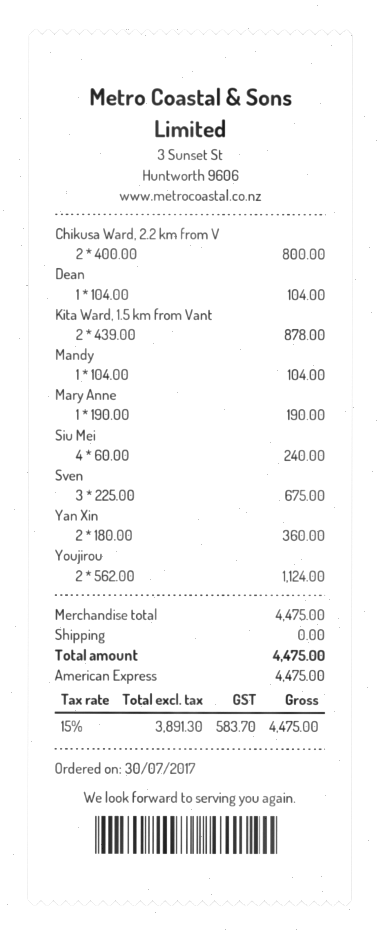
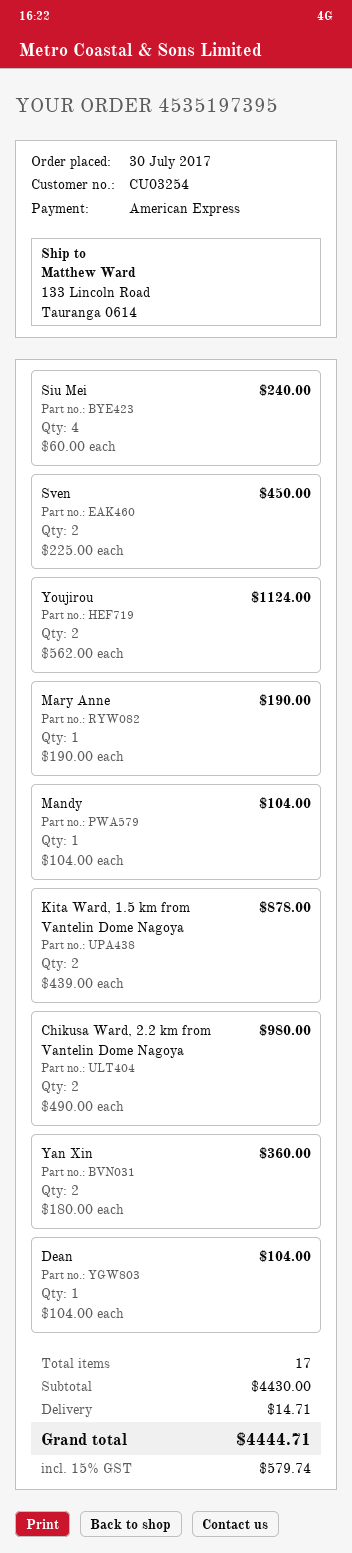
Chikusa Ward, 2.2 km from V: 2 x 400.00 = 800.00 -> 2 x 490.00 = 980.00
Sven: 3 x 225.00 = 675.00 -> 2 x 225.00 = 450.00
subtotal: 4475.00 -> 4430.00
shipping: 0.00 -> 14.71
tax: 15% = 583.70 -> 15% = 579.74
total: 4475.00 -> 4444.71

